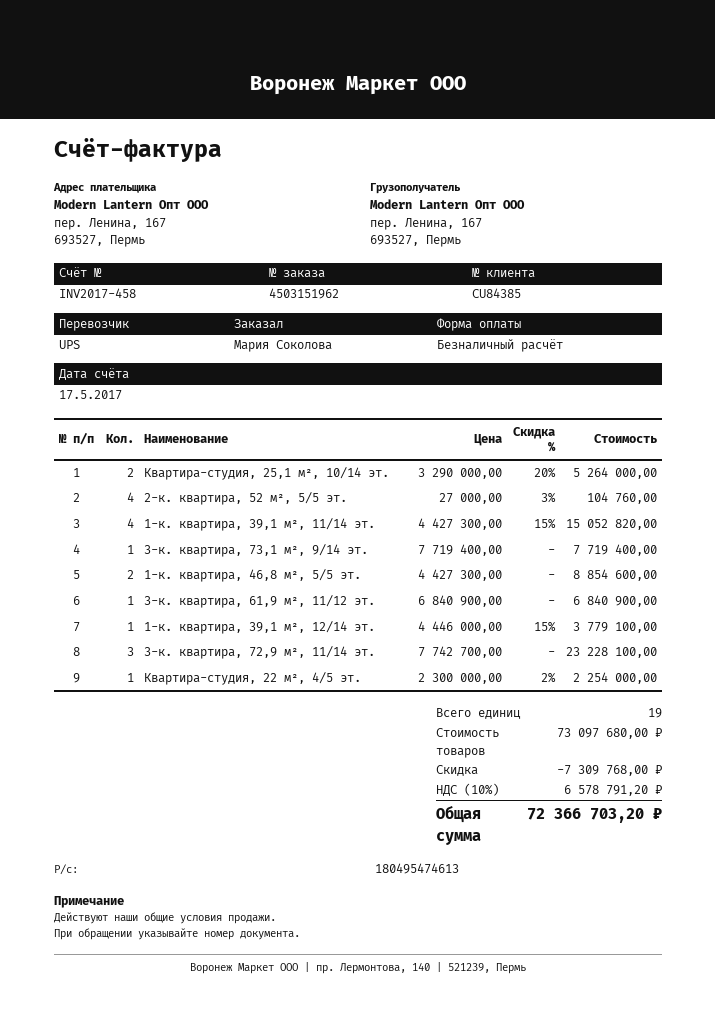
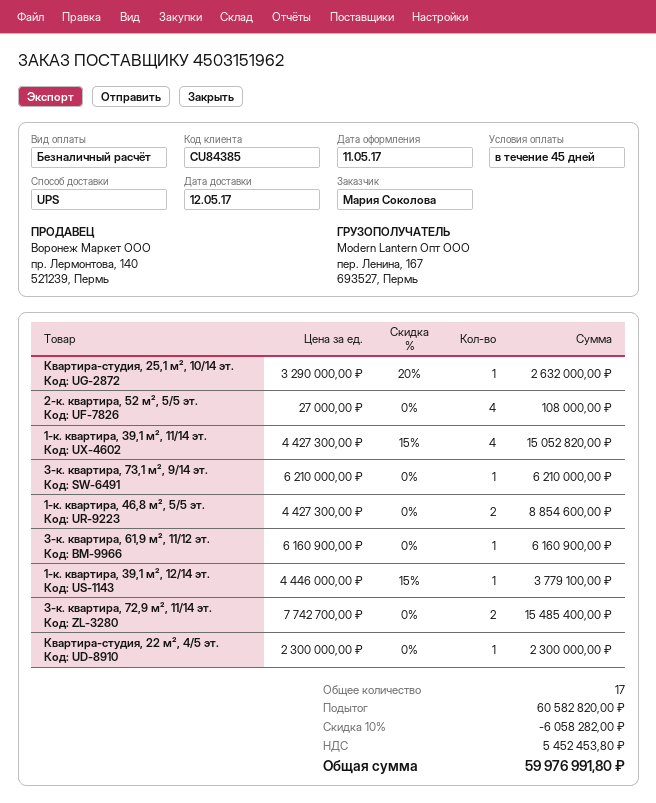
Квартира-студия, 25,1 м², 10/14 эт.: 2 x 3290000.00 - 20% = 5264000.00 -> 1 x 3290000.00 - 20% = 2632000.00
2-к. квартира, 52 м², 5/5 эт.: 4 x 27000.00 - 3% = 104760.00 -> 4 x 27000.00 = 108000.00
3-к. квартира, 73,1 м², 9/14 эт.: 1 x 7719400.00 = 7719400.00 -> 1 x 6210000.00 = 6210000.00
3-к. квартира, 61,9 м², 11/12 эт.: 1 x 6840900.00 = 6840900.00 -> 1 x 6160900.00 = 6160900.00
3-к. квартира, 72,9 м², 11/14 эт.: 3 x 7742700.00 = 23228100.00 -> 2 x 7742700.00 = 15485400.00
Квартира-студия, 22 м², 4/5 эт.: 1 x 2300000.00 - 2% = 2254000.00 -> 1 x 2300000.00 = 2300000.00
total quantity: 19 -> 17
subtotal: 73097680.00 -> 60582820.00
discount: 7309768.00 -> 6058282.00
tax: 6578791.20 -> 5452453.80
total: 72366703.20 -> 59976991.80

